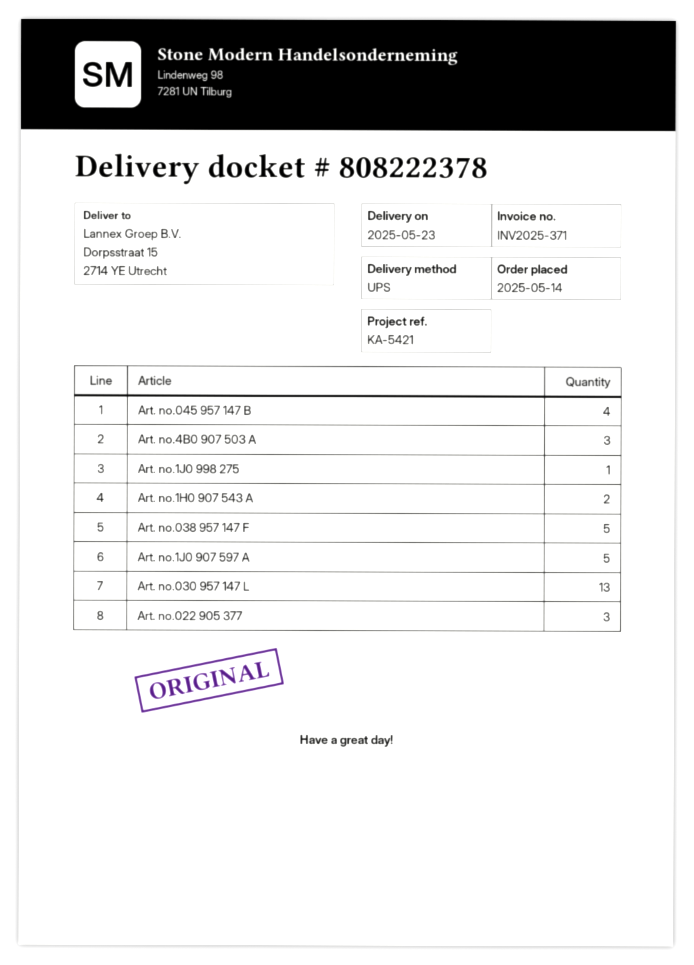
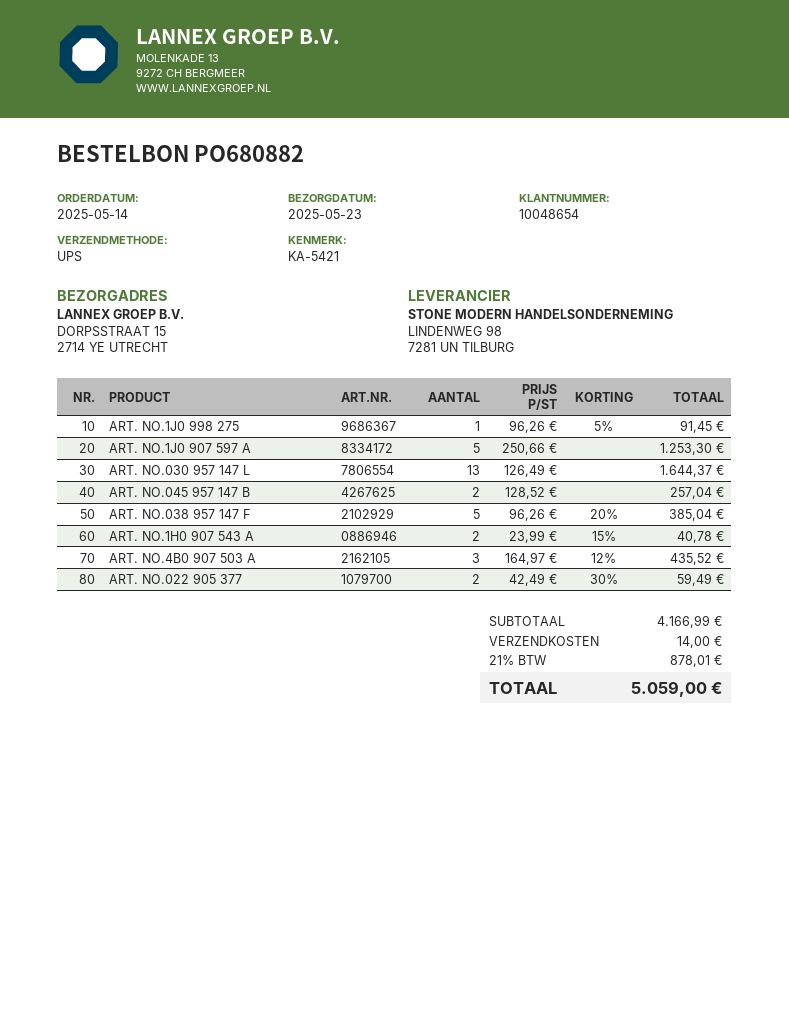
Art. no.045 957 147 B: 4 -> 2
Art. no.022 905 377: 3 -> 2

